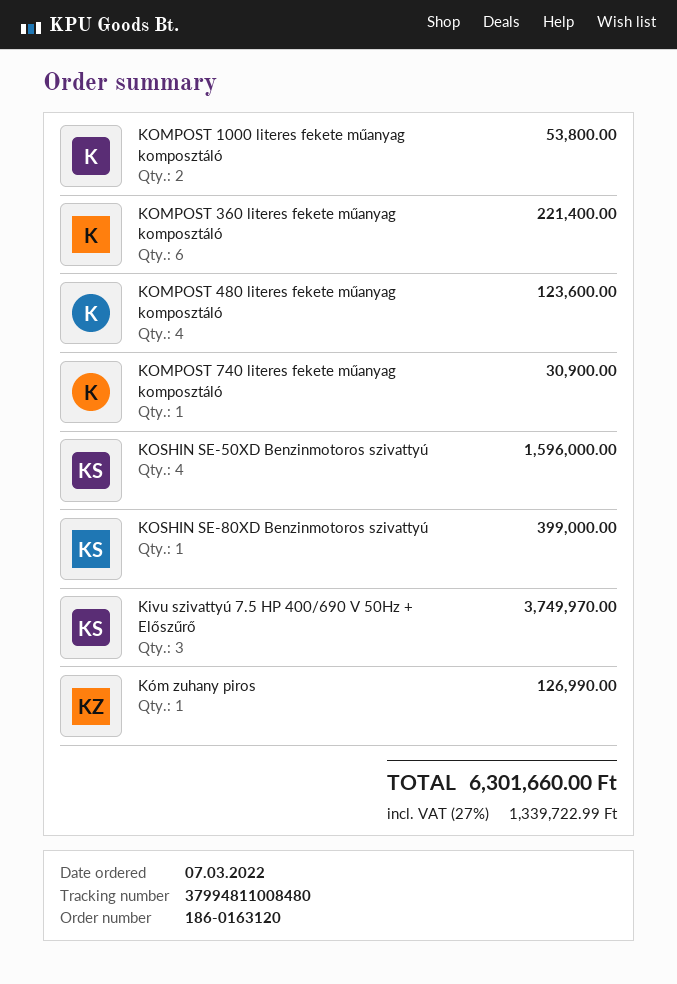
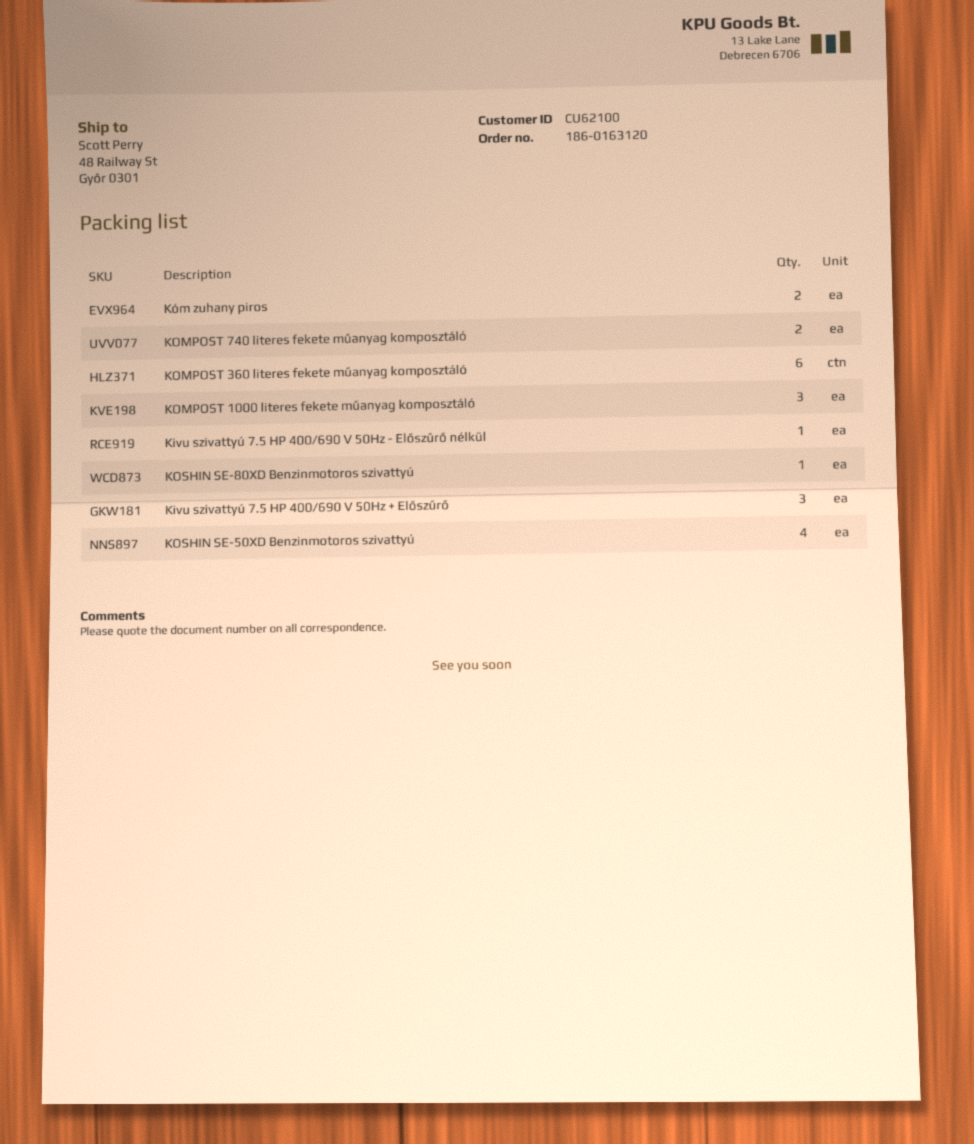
KOMPOST 1000 literes fekete műanyag komposztáló: 2 -> 3
KOMPOST 480 literes fekete műanyag komposztáló: 4 -> none
KOMPOST 740 literes fekete műanyag komposztáló: 1 -> 2
Kóm zuhany piros: 1 -> 2
Kivu szivattyú 7.5 HP 400/690 V 50Hz - Előszűrő nélkül: none -> 1

